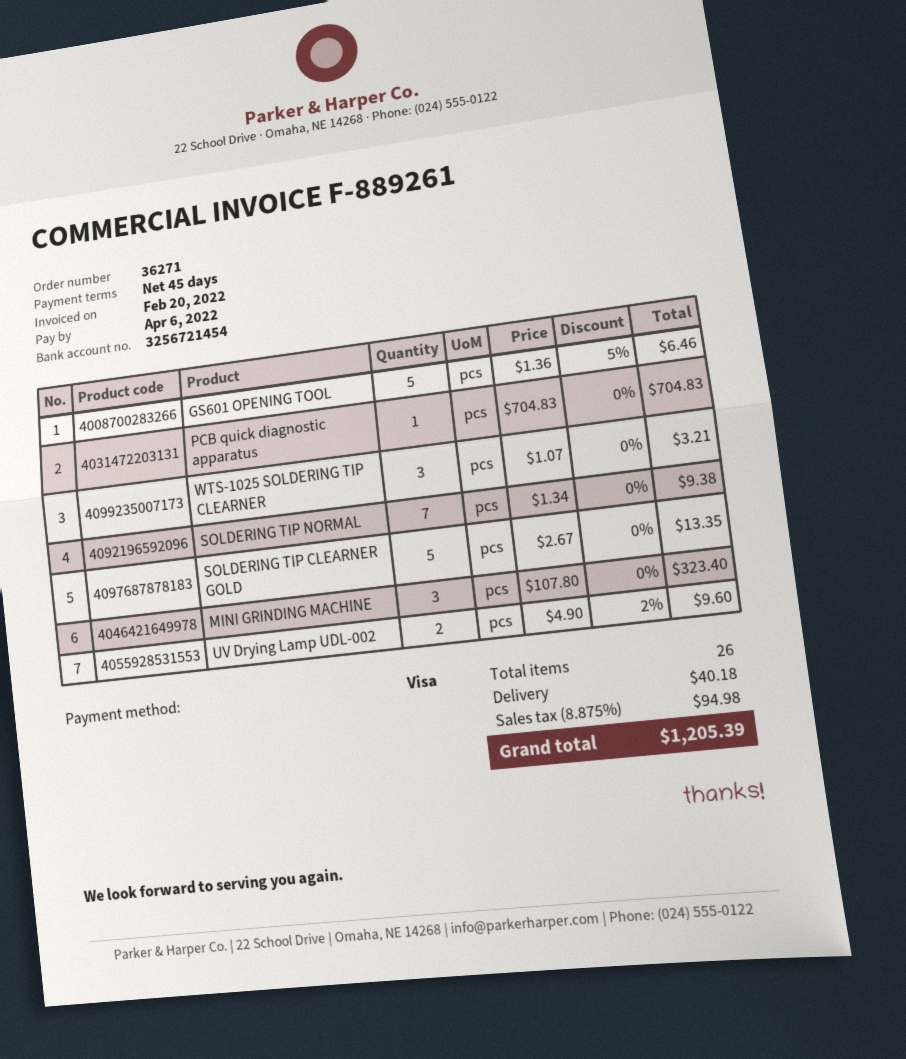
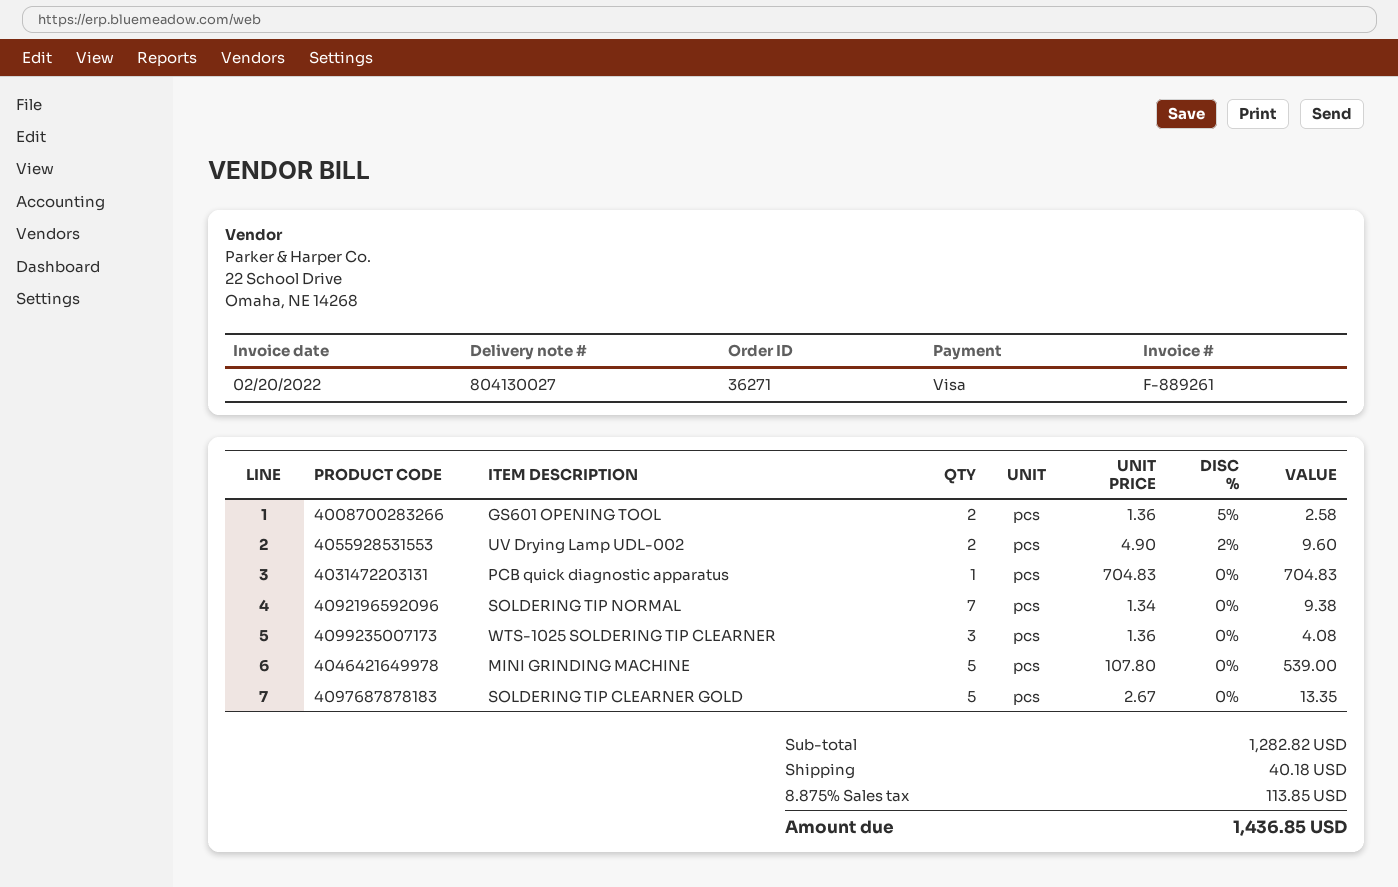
GS601 OPENING TOOL: 5 x 1.36 - 5% = 6.46 -> 2 x 1.36 - 5% = 2.58
WTS-1025 SOLDERING TIP CLEARNER: 3 x 1.07 = 3.21 -> 3 x 1.36 = 4.08
MINI GRINDING MACHINE: 3 x 107.80 = 323.40 -> 5 x 107.80 = 539.00
tax: 8.875% = 94.98 -> 8.875% = 113.85
total: 1205.39 -> 1436.85

